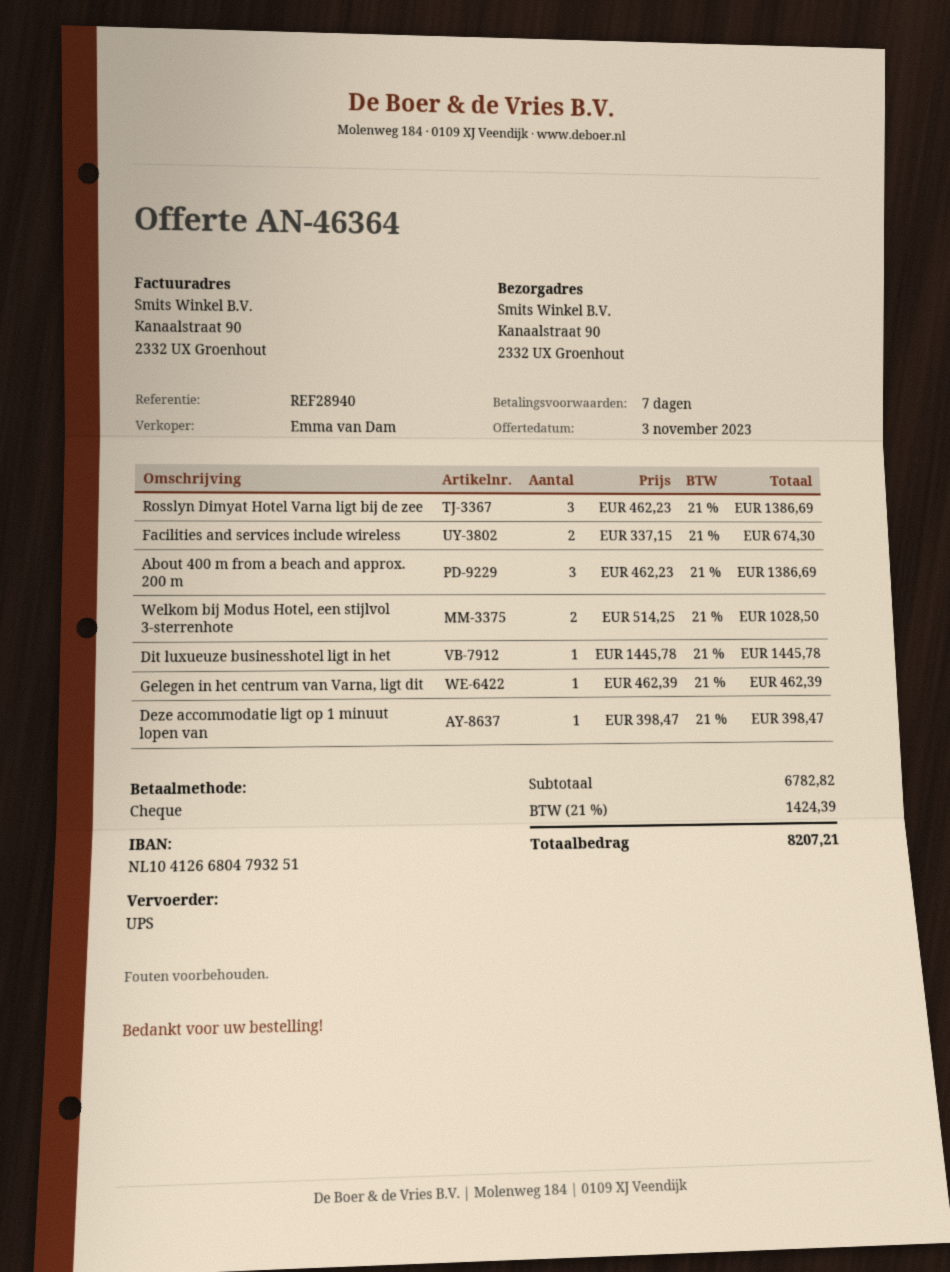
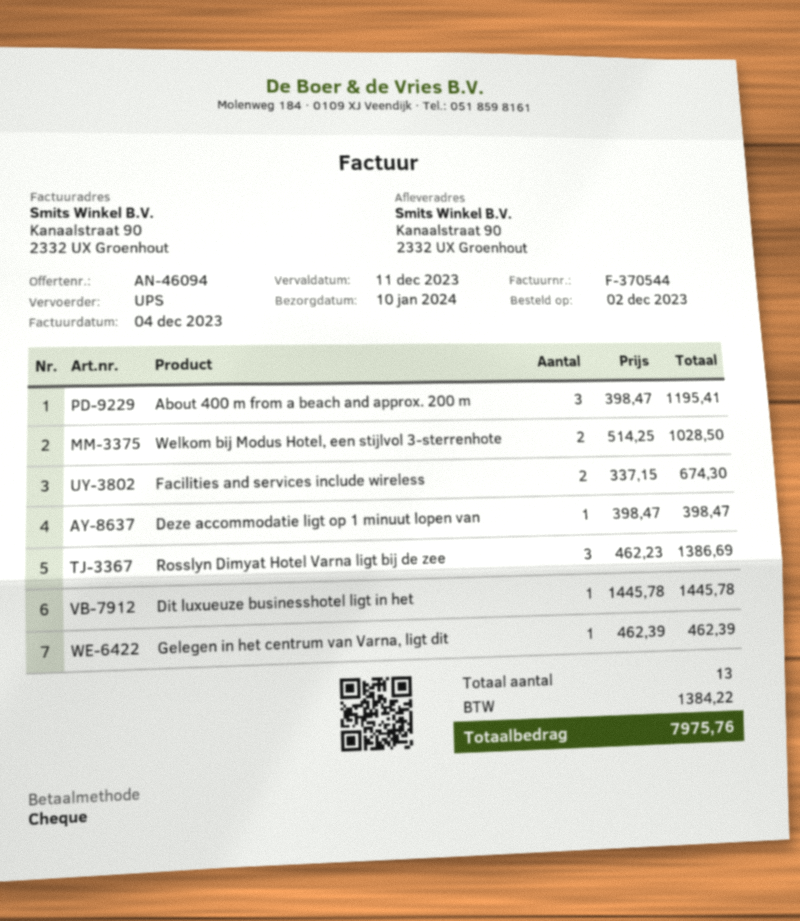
quote number: AN-46364 -> AN-46094
About 400 m from a beach and approx. 200 m: 3 x 462.23 = 1386.69 -> 3 x 398.47 = 1195.41
tax: 1424.39 -> 1384.22
total: 8207.21 -> 7975.76

